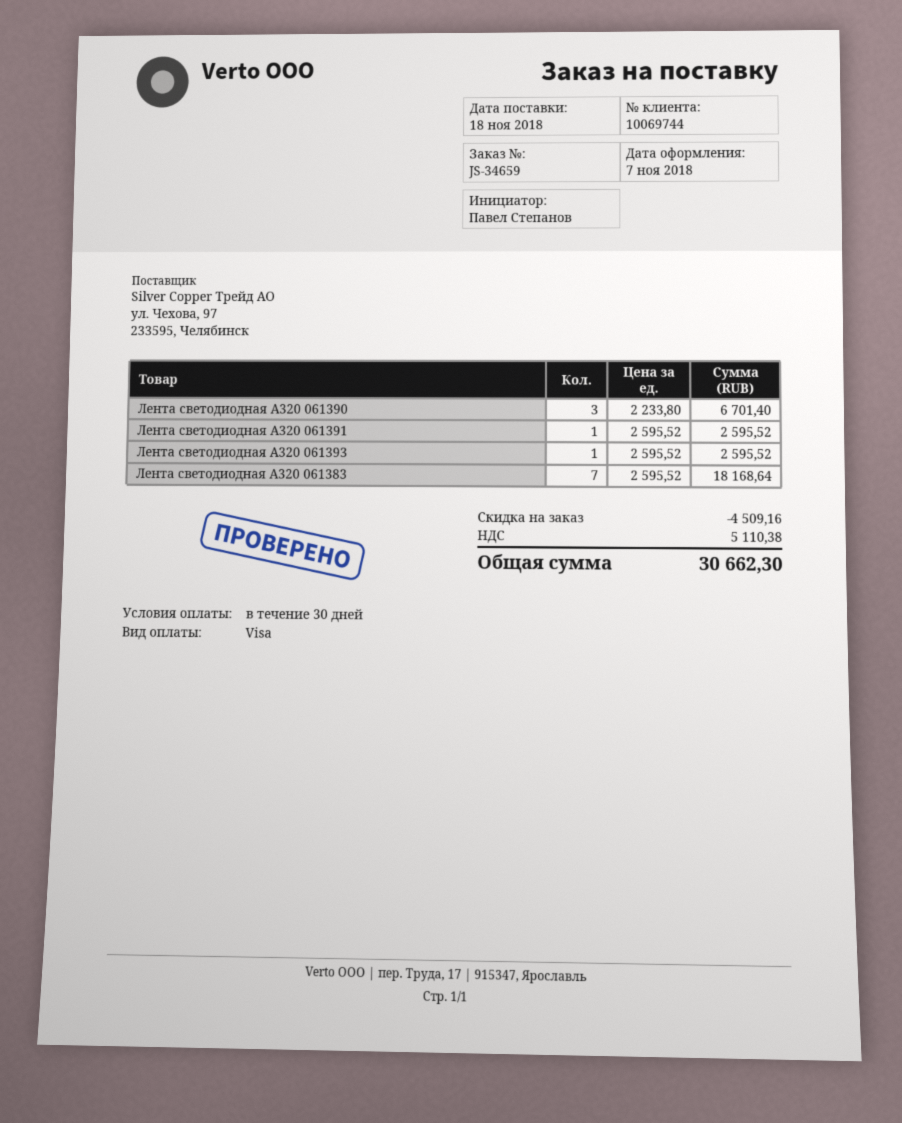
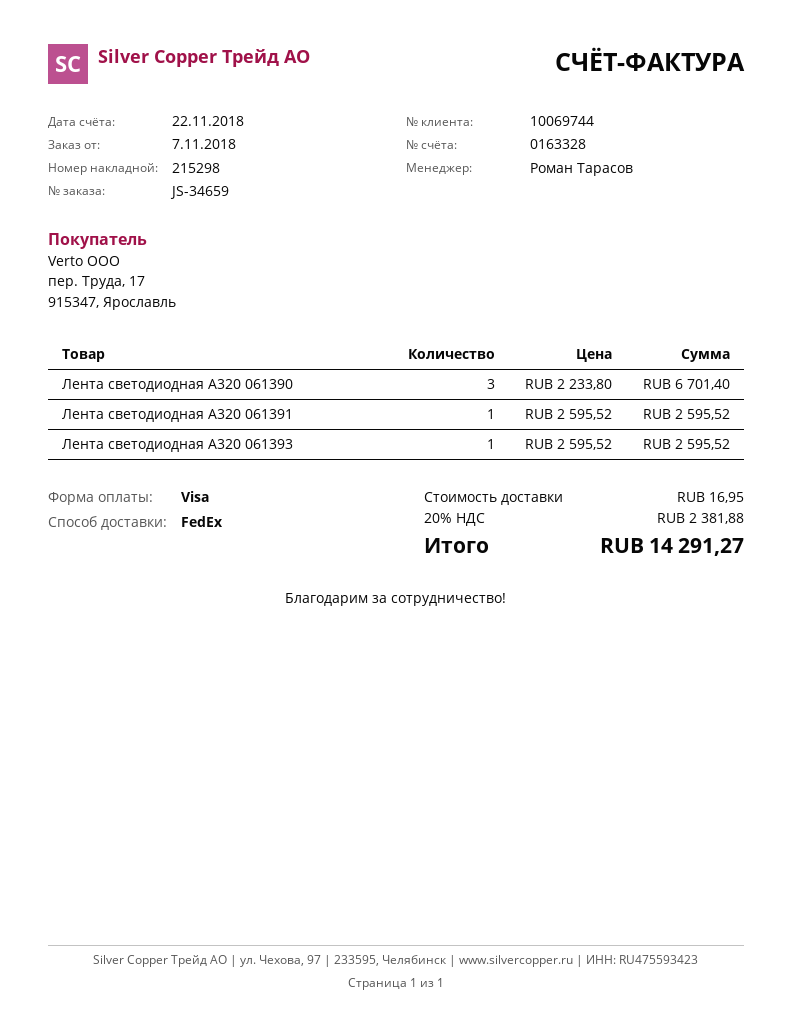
Лента светодиодная A320 061383: 7 x 2595.52 = 18168.64 -> none
discount: 4509.16 -> none
shipping: none -> 16.95
tax: 5110.38 -> 2381.88
total: 30662.30 -> 14291.27

